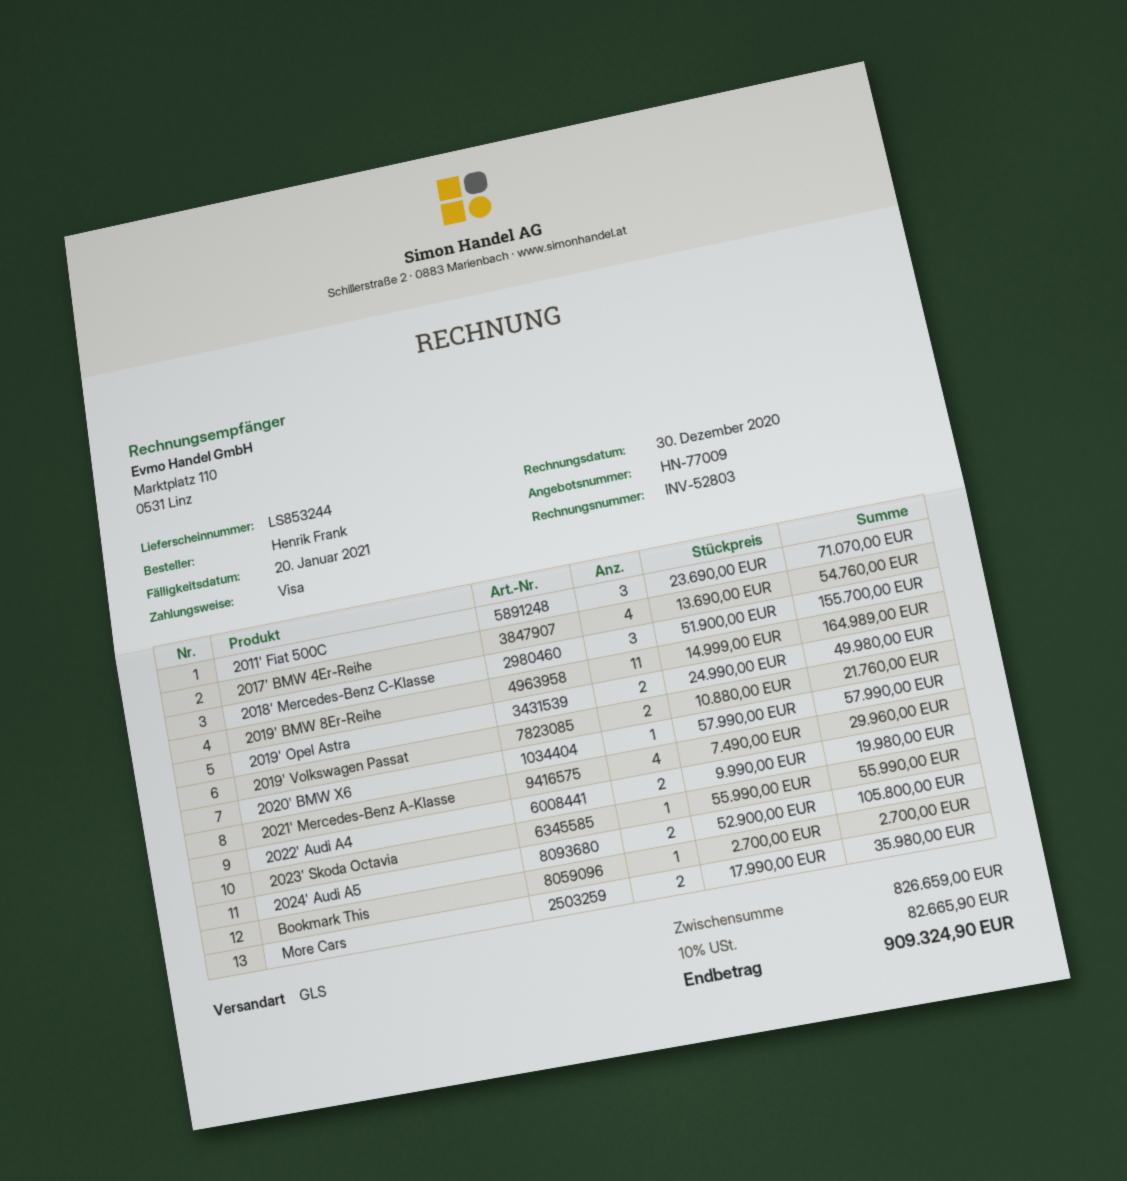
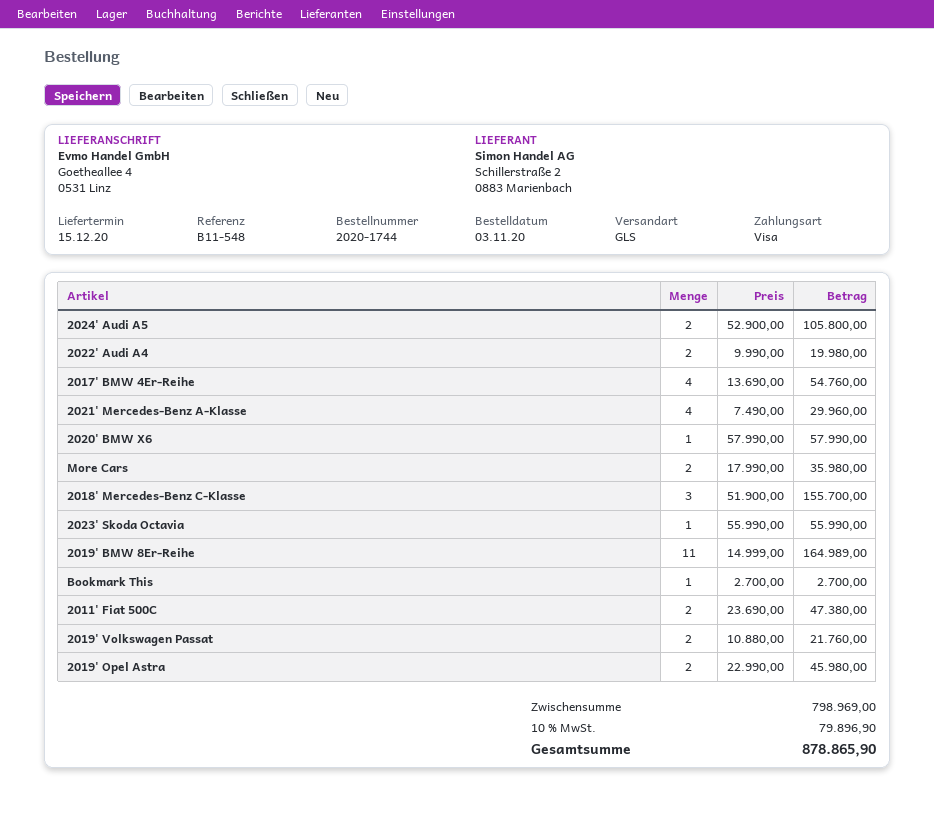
2011' Fiat 500C: 3 x 23690.00 = 71070.00 -> 2 x 23690.00 = 47380.00
2019' Opel Astra: 2 x 24990.00 = 49980.00 -> 2 x 22990.00 = 45980.00
subtotal: 826659.00 -> 798969.00
tax: 10% = 82665.90 -> 10% = 79896.90
total: 909324.90 -> 878865.90

